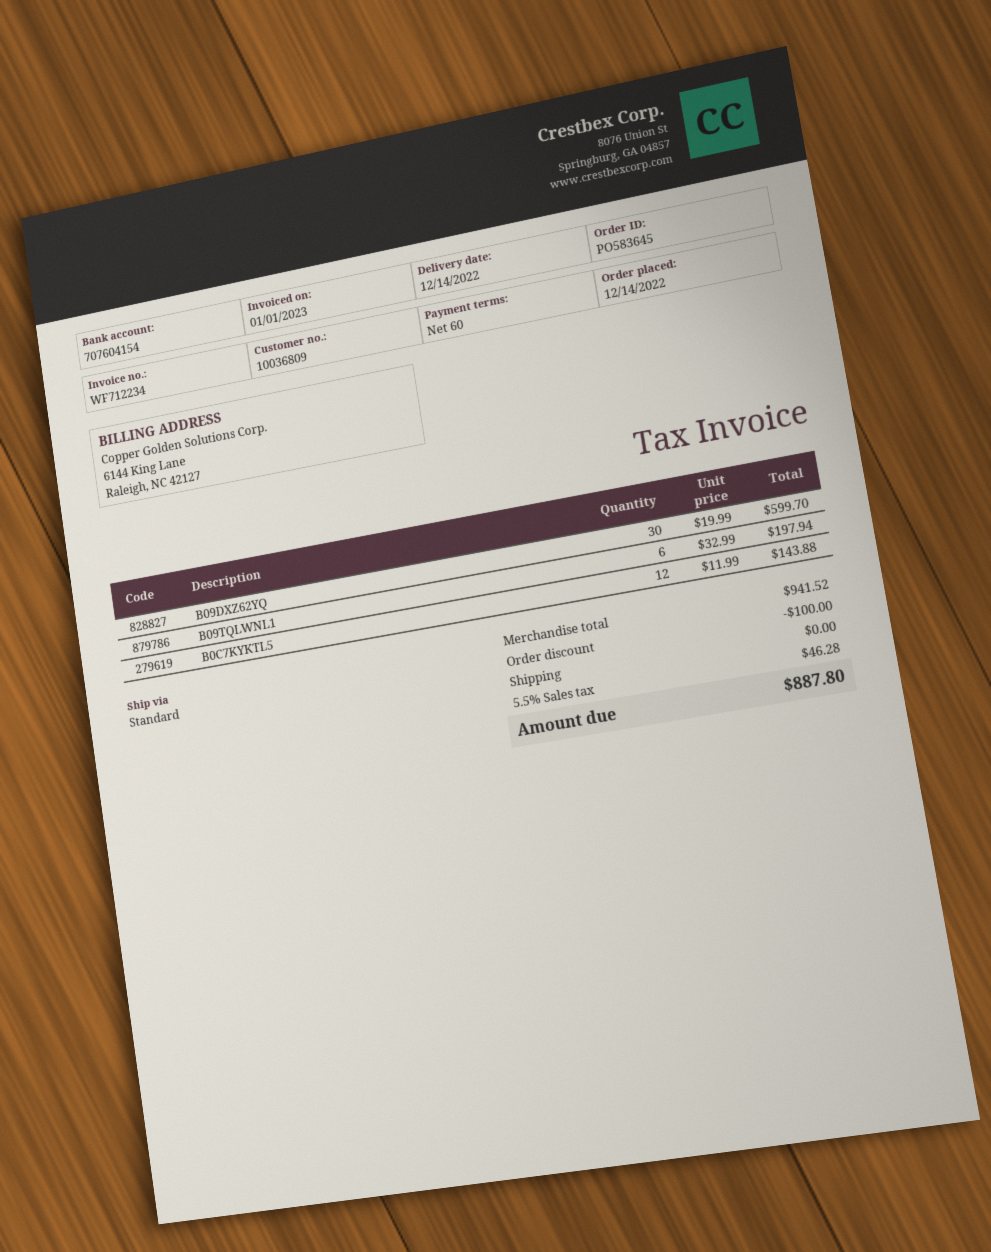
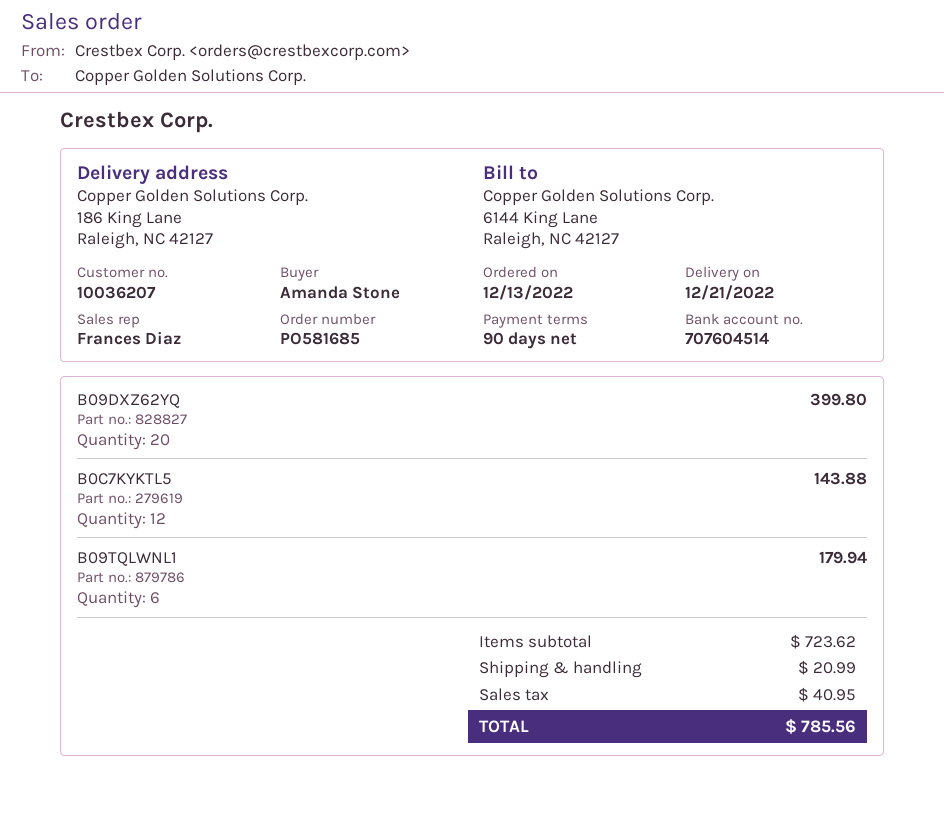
order number: PO583645 -> PO581685
order date: 2022-12-14 -> 2022-12-13
delivery date: 2022-12-14 -> 2022-12-21
payment terms: 60 days -> 90 days
customer number: 10036809 -> 10036207
bank account: 707604154 -> 707604514
B09DXZ62YQ: 30 for 599.70 -> 20 for 399.80
B09TQLWNL1: 6 for 197.94 -> 6 for 179.94
subtotal: 941.52 -> 723.62
discount: 100.00 -> none
shipping: 0.00 -> 20.99
tax: 46.28 -> 40.95
total: 887.80 -> 785.56

